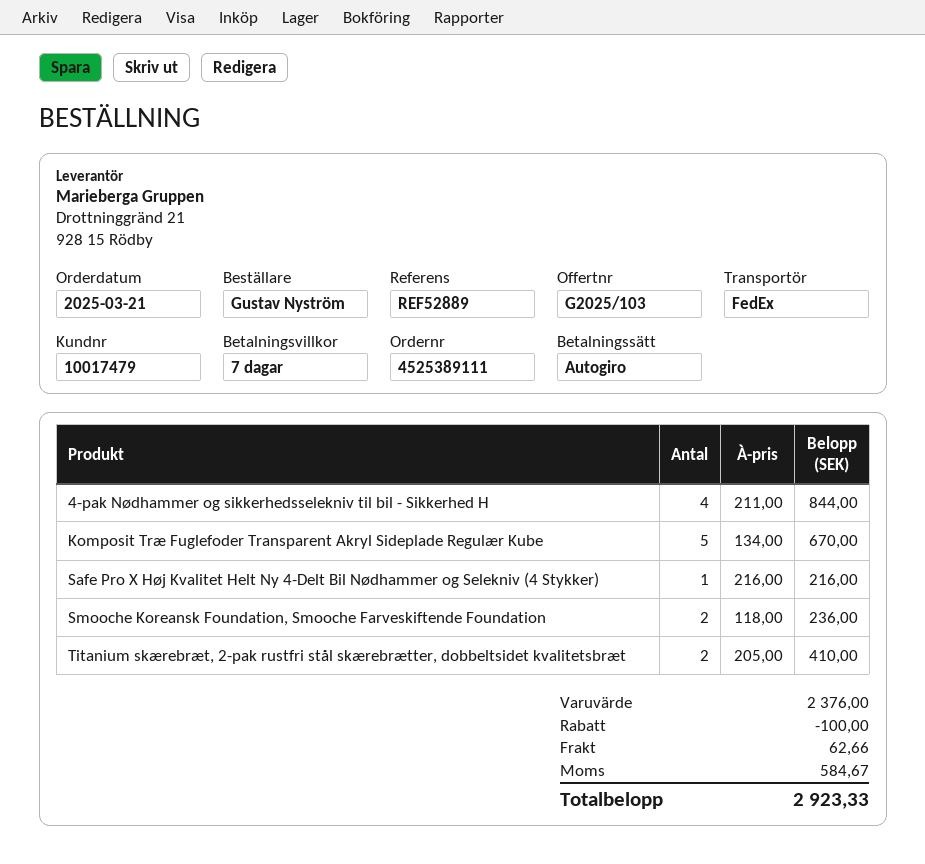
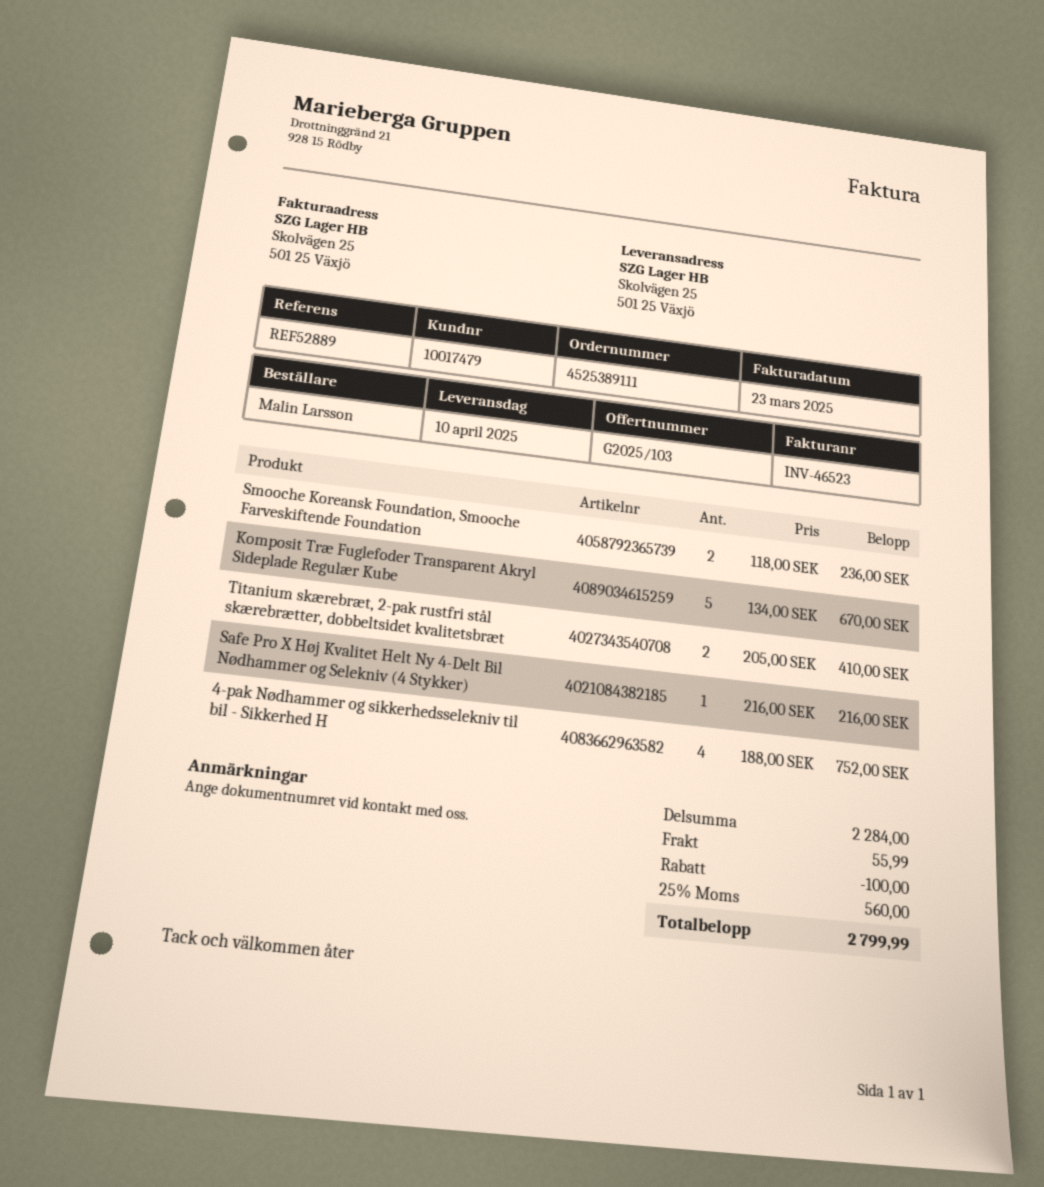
ordered by: Gustav Nyström -> Malin Larsson
4-pak Nødhammer og sikkerhedsselekniv til bil - Sikkerhed H: 4 x 211.00 = 844.00 -> 4 x 188.00 = 752.00
subtotal: 2376.00 -> 2284.00
shipping: 62.66 -> 55.99
tax: 584.67 -> 560.00
total: 2923.33 -> 2799.99

